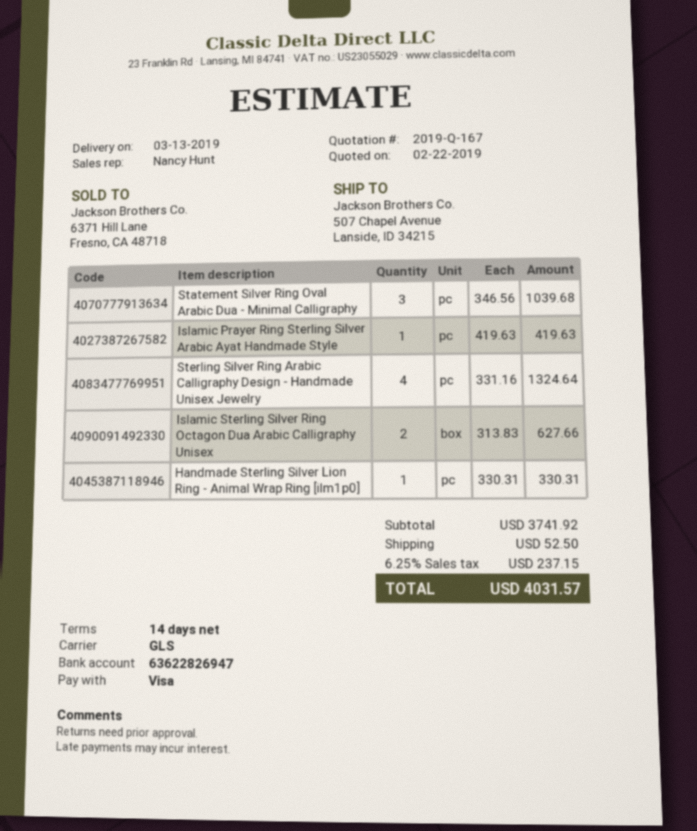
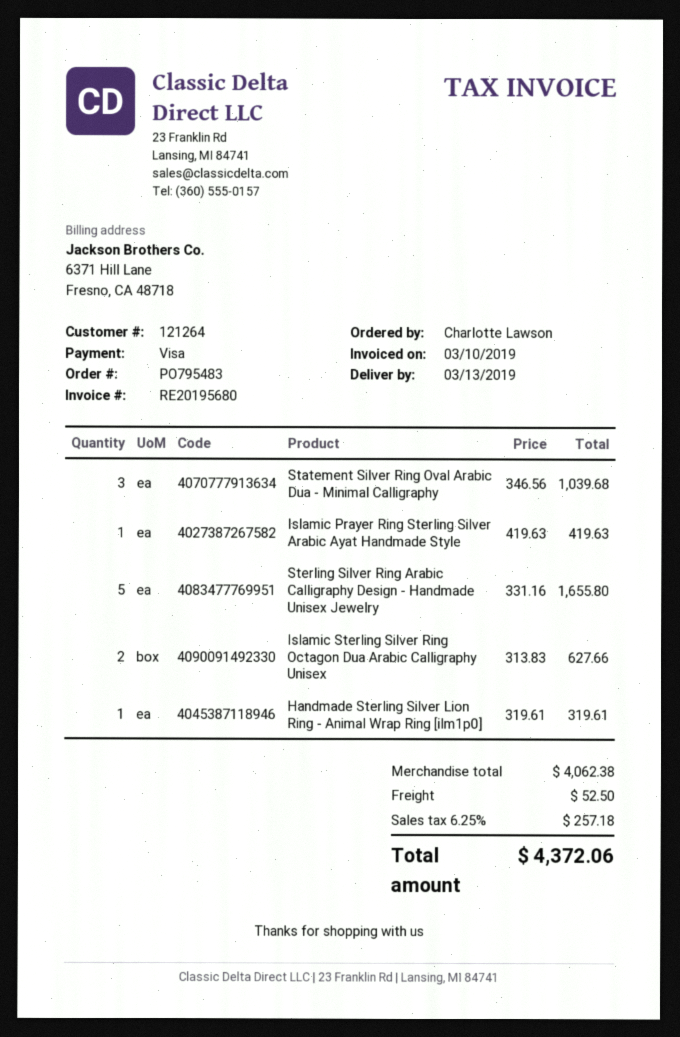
Sterling Silver Ring Arabic Calligraphy Design - Handmade Unisex Jewelry: 4 x 331.16 = 1324.64 -> 5 x 331.16 = 1655.80
Handmade Sterling Silver Lion Ring - Animal Wrap Ring [ilm1p0]: 1 x 330.31 = 330.31 -> 1 x 319.61 = 319.61
subtotal: 3741.92 -> 4062.38
tax: 6.25% = 237.15 -> 6.25% = 257.18
total: 4031.57 -> 4372.06

